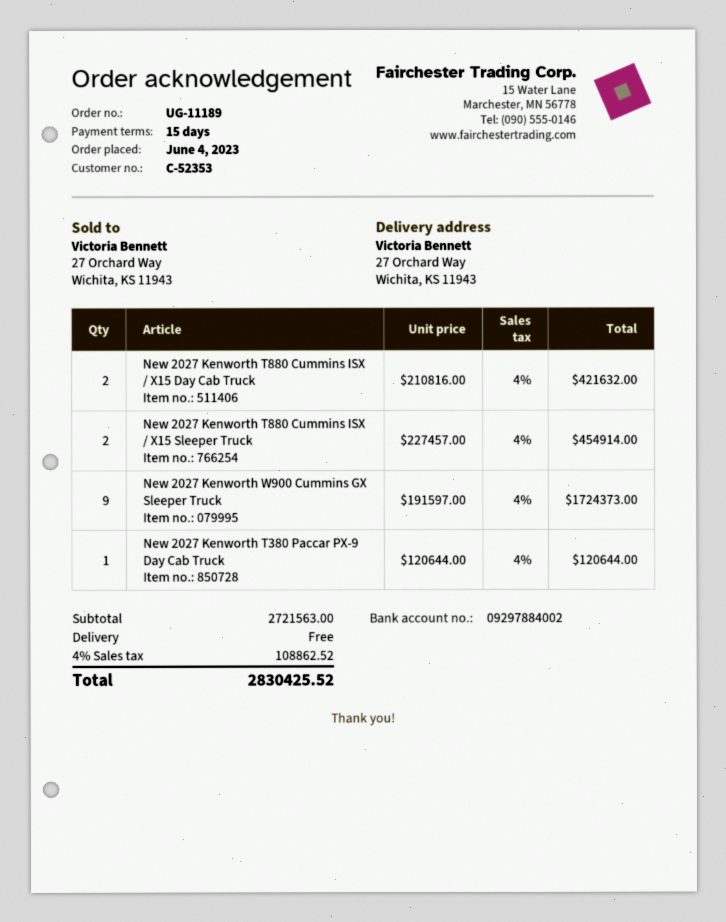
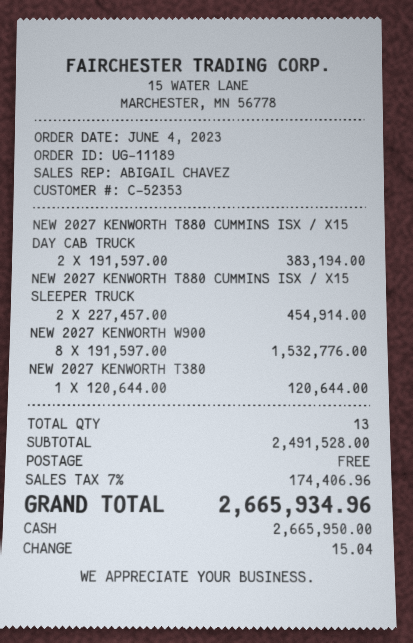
New 2027 Kenworth T880 Cummins ISX / X15 Day Cab Truck: 2 x 210816.00 = 421632.00 -> 2 x 191597.00 = 383194.00
New 2027 Kenworth W900 Cummins GX Sleeper Truck: 9 x 191597.00 = 1724373.00 -> 8 x 191597.00 = 1532776.00
subtotal: 2721563.00 -> 2491528.00
tax: 4% = 108862.52 -> 7% = 174406.96
total: 2830425.52 -> 2665934.96

